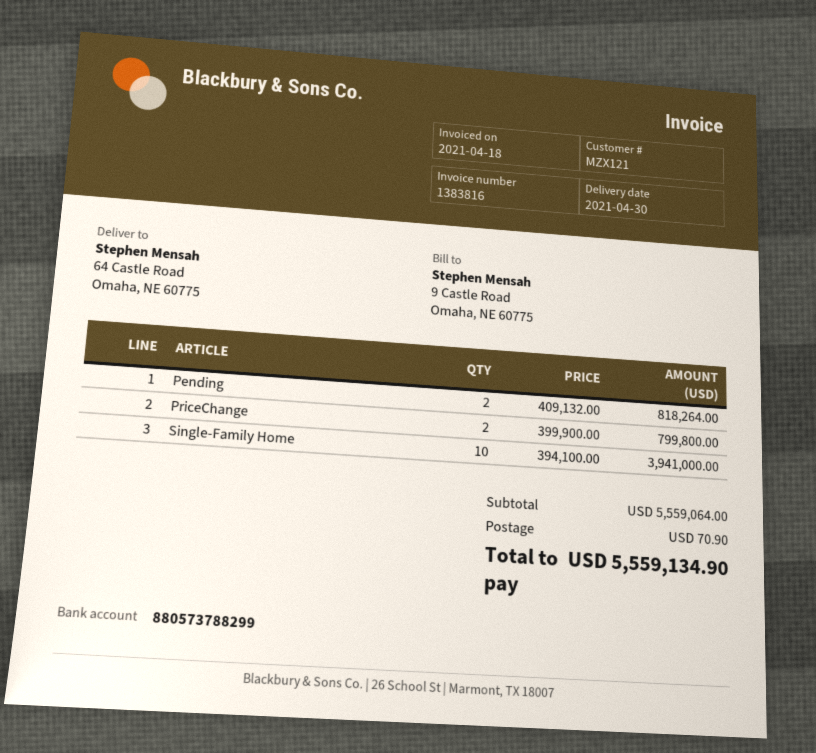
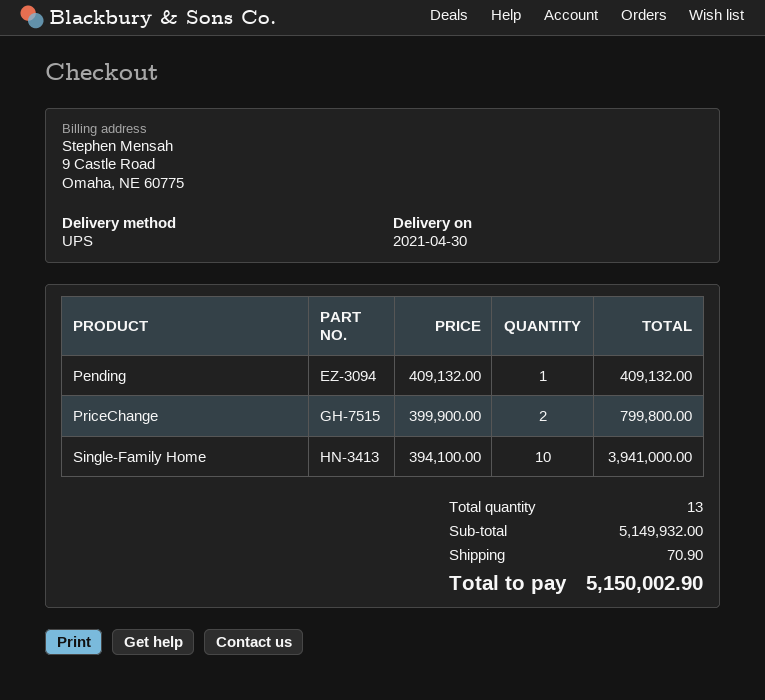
Pending: 2 x 409132.00 = 818264.00 -> 1 x 409132.00 = 409132.00
subtotal: 5559064.00 -> 5149932.00
total: 5559134.90 -> 5150002.90

